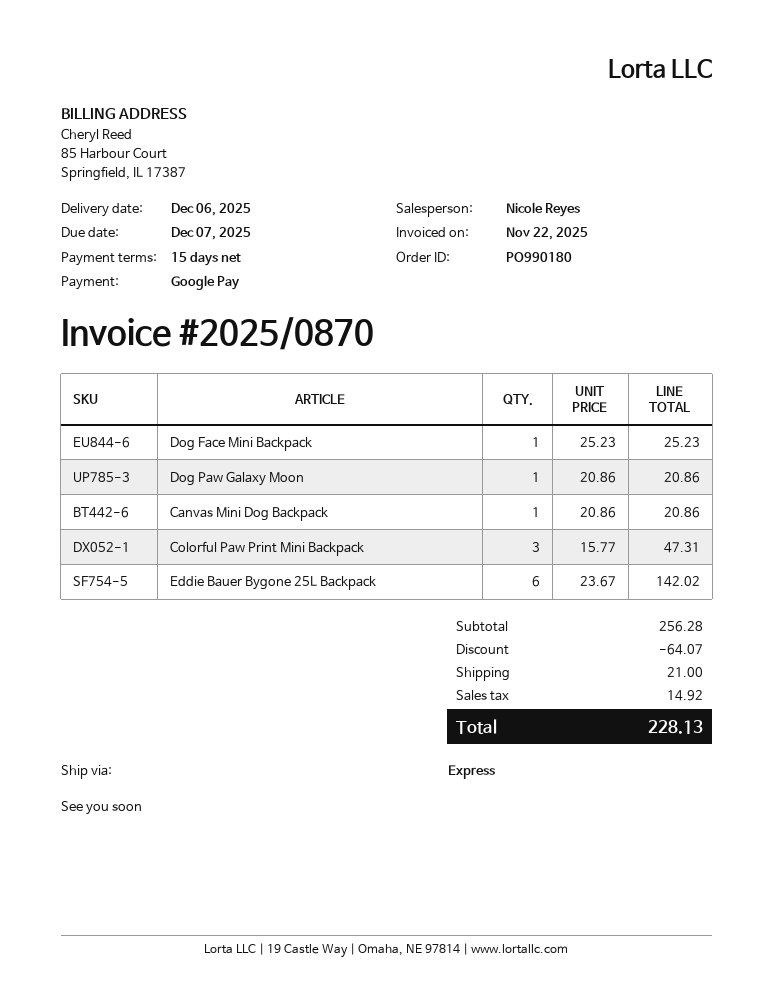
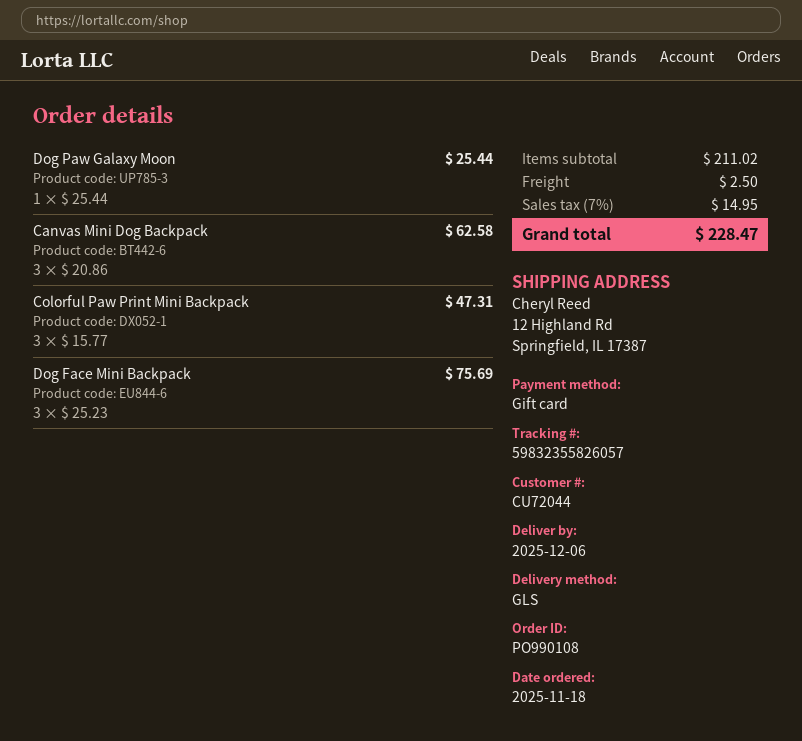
order number: PO990180 -> PO990108
payment method: Google Pay -> gift card
shipping method: express -> GLS
Dog Face Mini Backpack: 1 x 25.23 = 25.23 -> 3 x 25.23 = 75.69
Dog Paw Galaxy Moon: 1 x 20.86 = 20.86 -> 1 x 25.44 = 25.44
Canvas Mini Dog Backpack: 1 x 20.86 = 20.86 -> 3 x 20.86 = 62.58
Eddie Bauer Bygone 25L Backpack: 6 x 23.67 = 142.02 -> none
subtotal: 256.28 -> 211.02
discount: 64.07 -> none
shipping: 21.00 -> 2.50
tax: 14.92 -> 14.95
total: 228.13 -> 228.47

